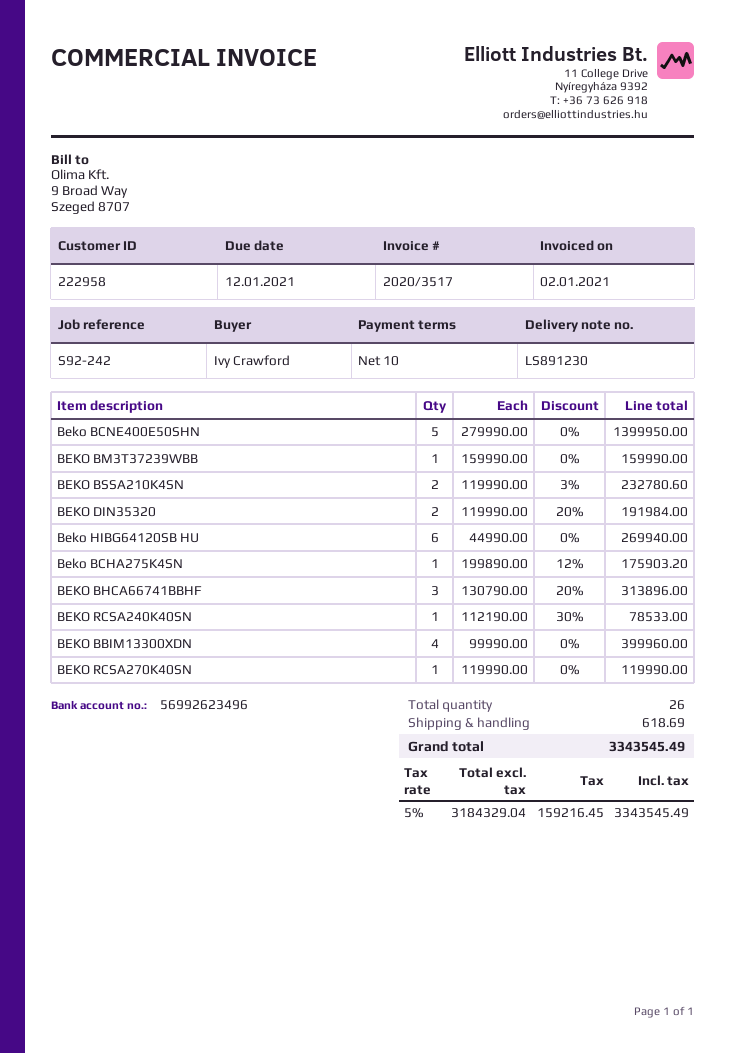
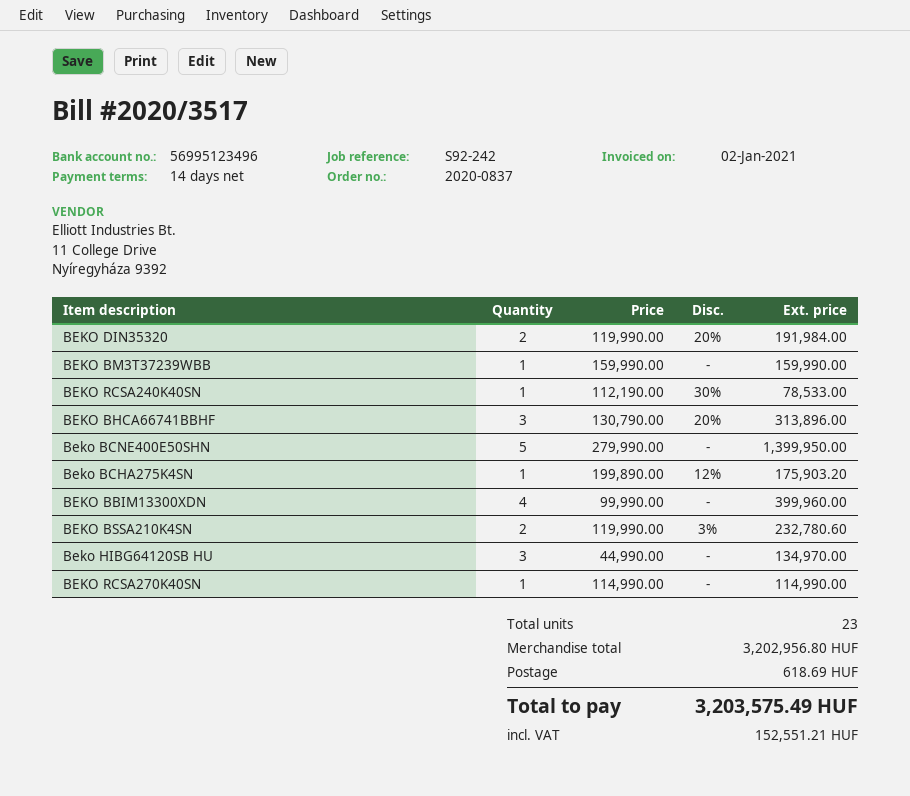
payment terms: 10 days -> 14 days
bank account: 56992623496 -> 56995123496
Beko HIBG64120SB HU: 6 x 44990.00 = 269940.00 -> 3 x 44990.00 = 134970.00
BEKO RCSA270K40SN: 1 x 119990.00 = 119990.00 -> 1 x 114990.00 = 114990.00
total quantity: 26 -> 23
tax: 159216.45 -> 152551.21
total: 3343545.49 -> 3203575.49

